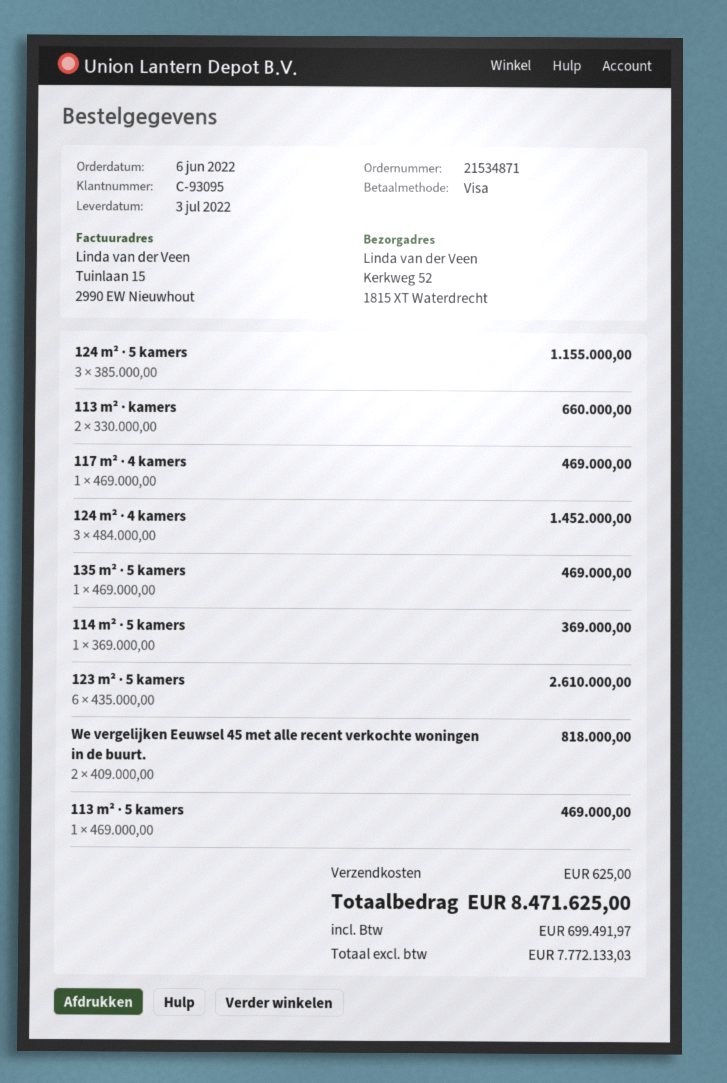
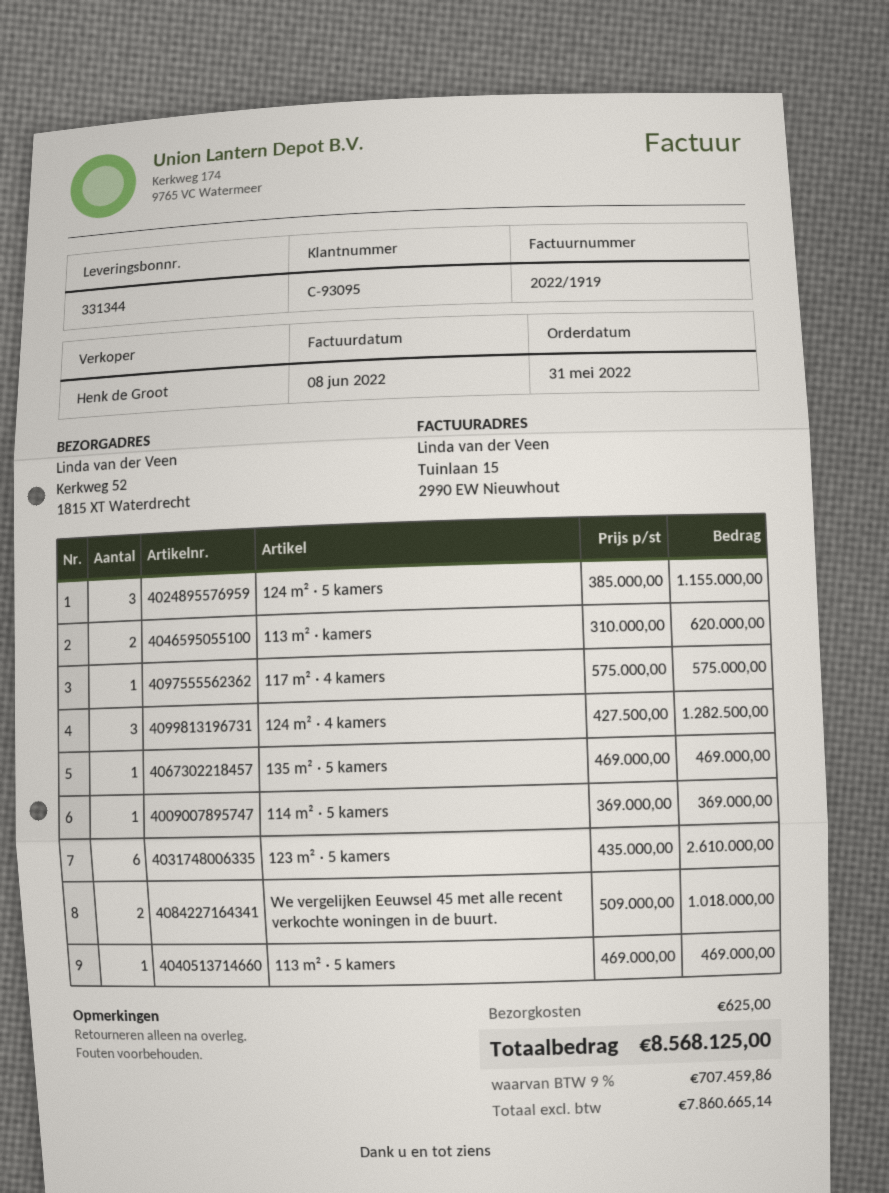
order date: 2022-06-06 -> 2022-05-31
113 m² · kamers: 2 x 330000.00 = 660000.00 -> 2 x 310000.00 = 620000.00
117 m² · 4 kamers: 1 x 469000.00 = 469000.00 -> 1 x 575000.00 = 575000.00
124 m² · 4 kamers: 3 x 484000.00 = 1452000.00 -> 3 x 427500.00 = 1282500.00
We vergelijken Eeuwsel 45 met alle recent verkochte woningen in de buurt.: 2 x 409000.00 = 818000.00 -> 2 x 509000.00 = 1018000.00
net: 7772133.03 -> 7860665.14
tax: 699491.97 -> 707459.86
total: 8471625.00 -> 8568125.00

